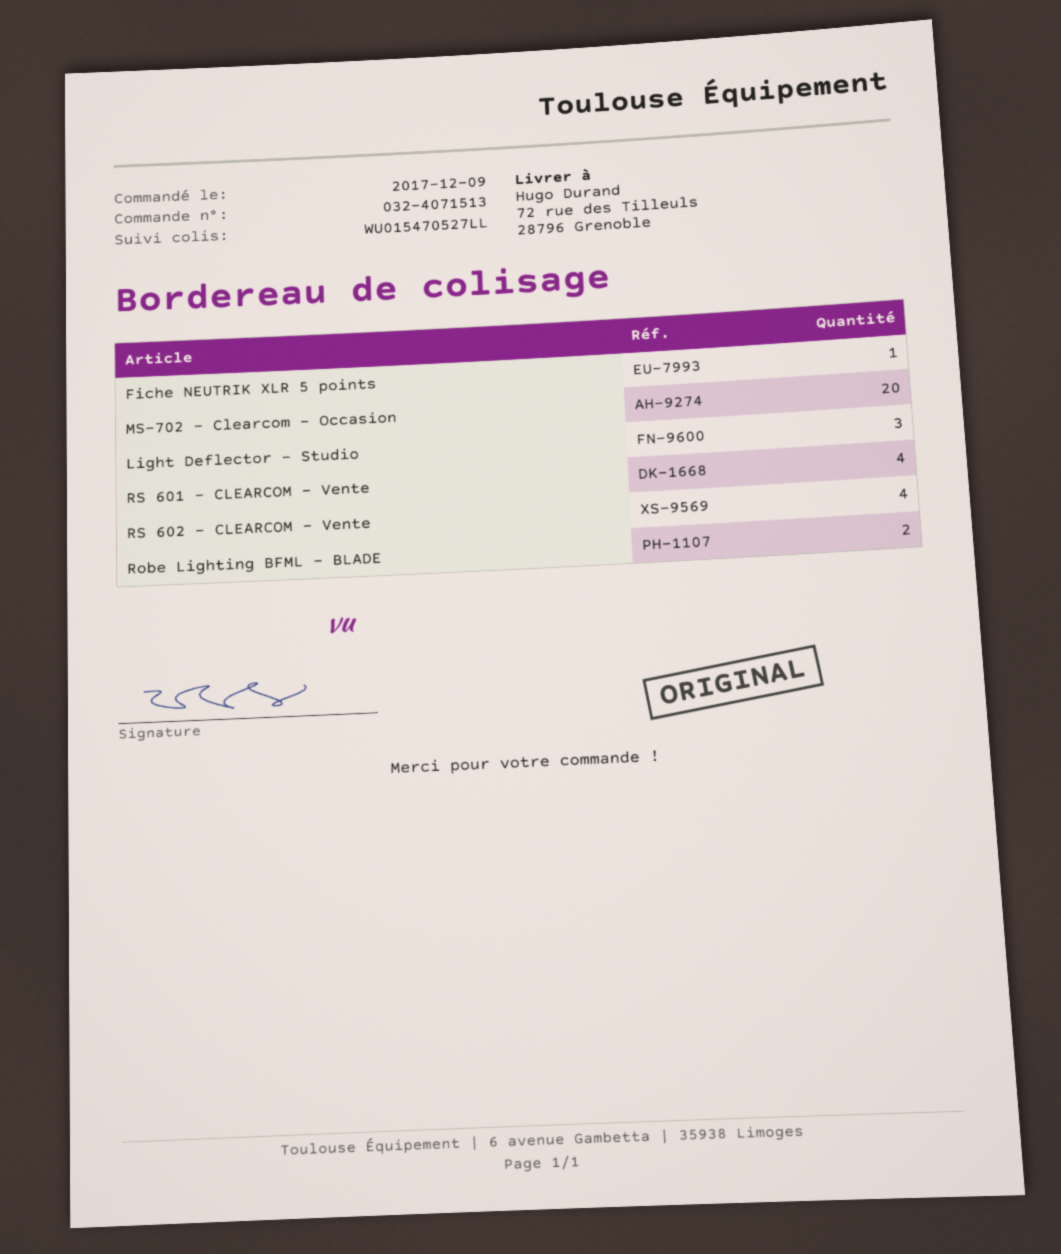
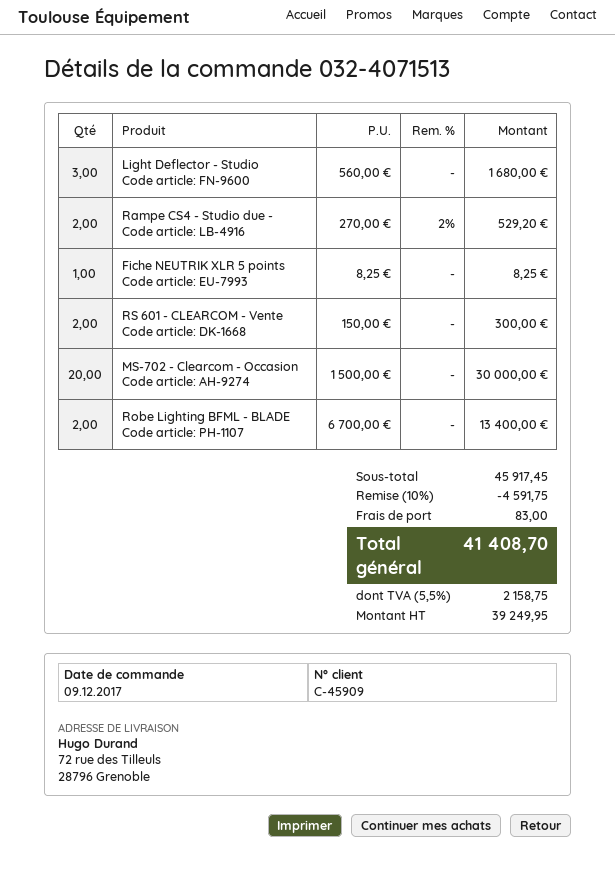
RS 601 - CLEARCOM - Vente: 4 -> 2
RS 602 - CLEARCOM - Vente: 4 -> none
Rampe CS4 - Studio due -: none -> 2

